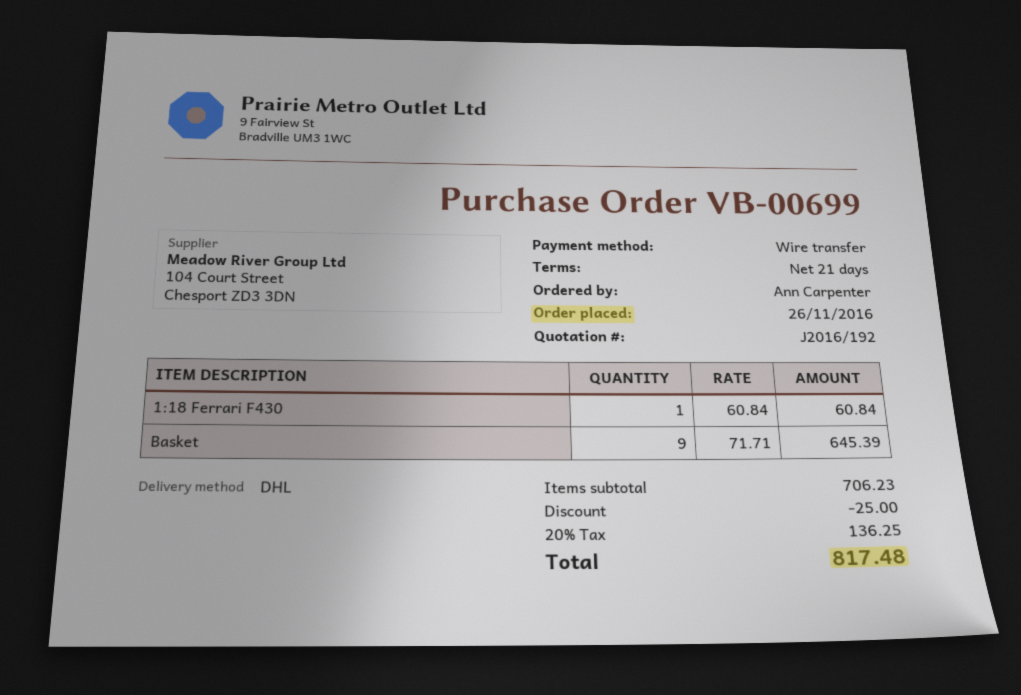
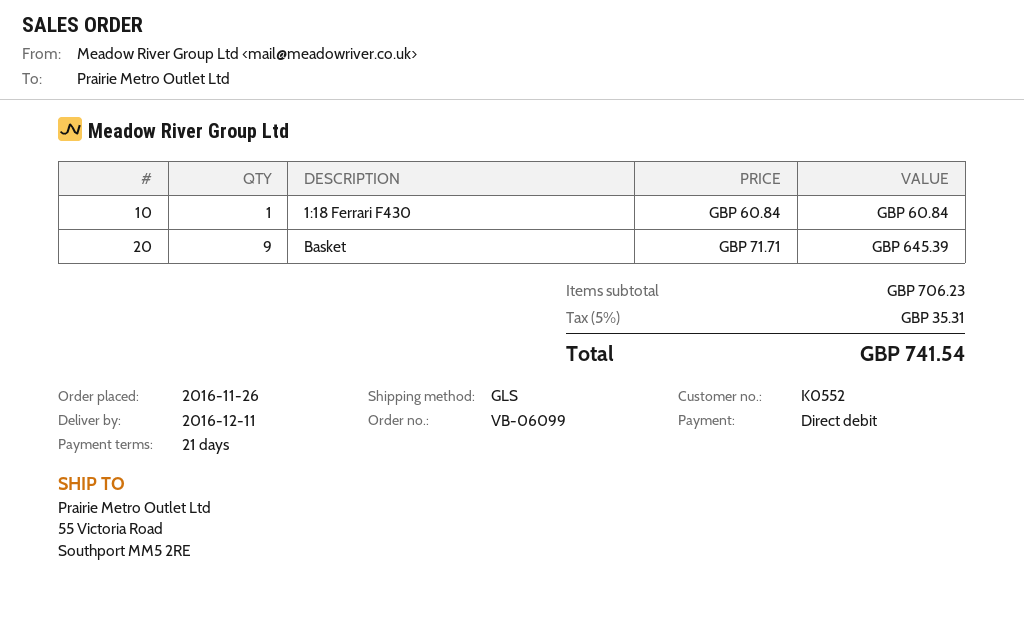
order number: VB-00699 -> VB-06099
payment method: bank transfer -> direct debit
shipping method: DHL -> GLS
discount: 25.00 -> none
tax: 20% = 136.25 -> 5% = 35.31
total: 817.48 -> 741.54

